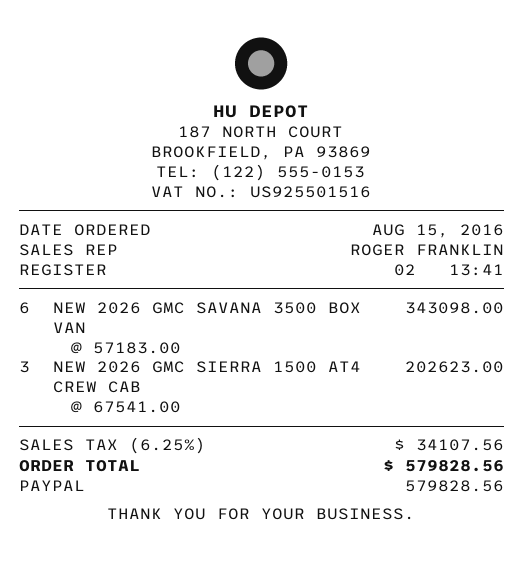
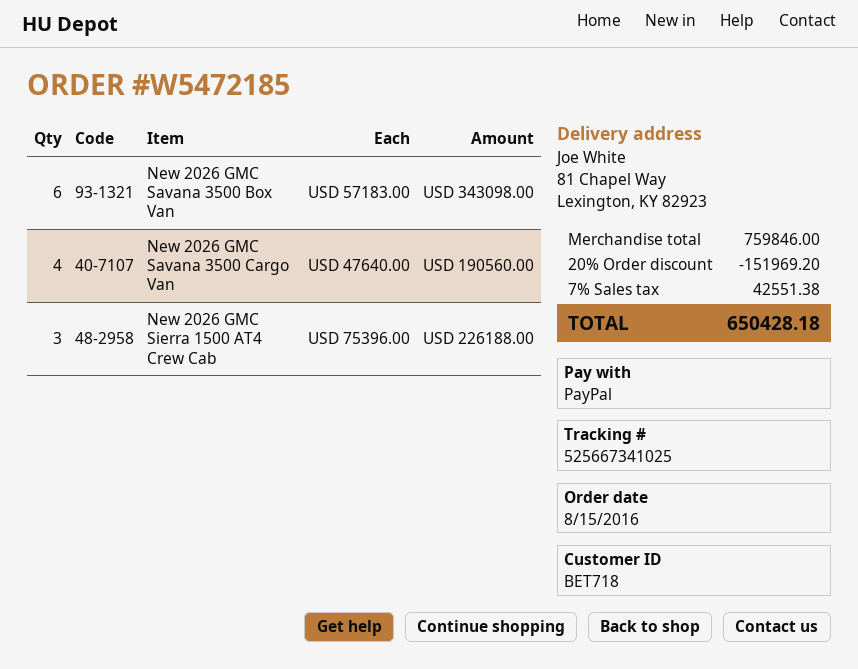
NEW 2026 GMC SIERRA 1500 AT4 CREW CAB: 3 x 67541.00 = 202623.00 -> 3 x 75396.00 = 226188.00
New 2026 GMC Savana 3500 Cargo Van: none -> 4 x 47640.00 = 190560.00
discount: none -> 20% = 151969.20
tax: 6.25% = 34107.56 -> 7% = 42551.38
total: 579828.56 -> 650428.18

